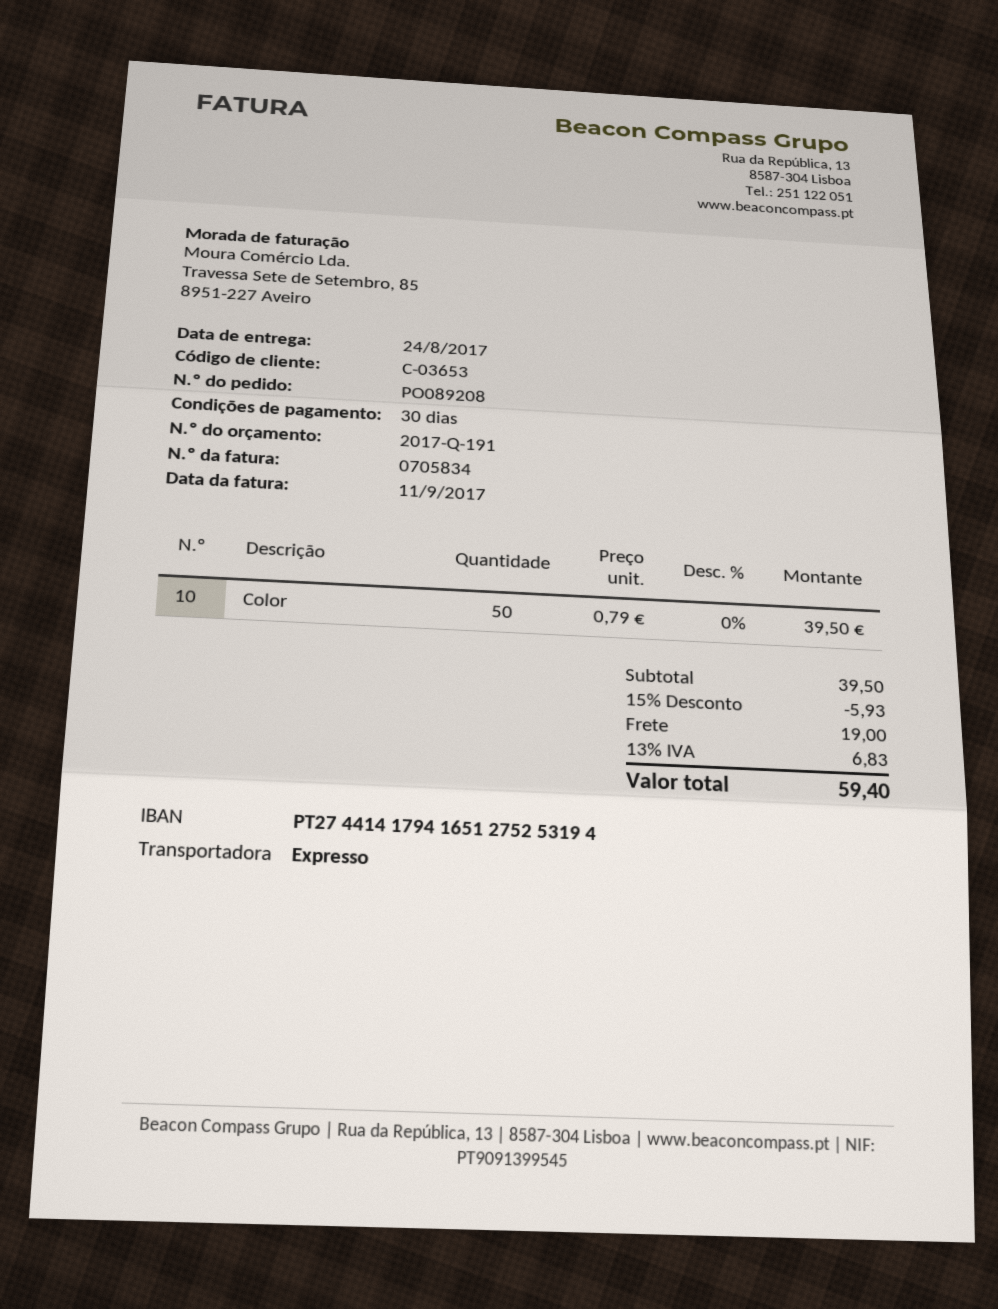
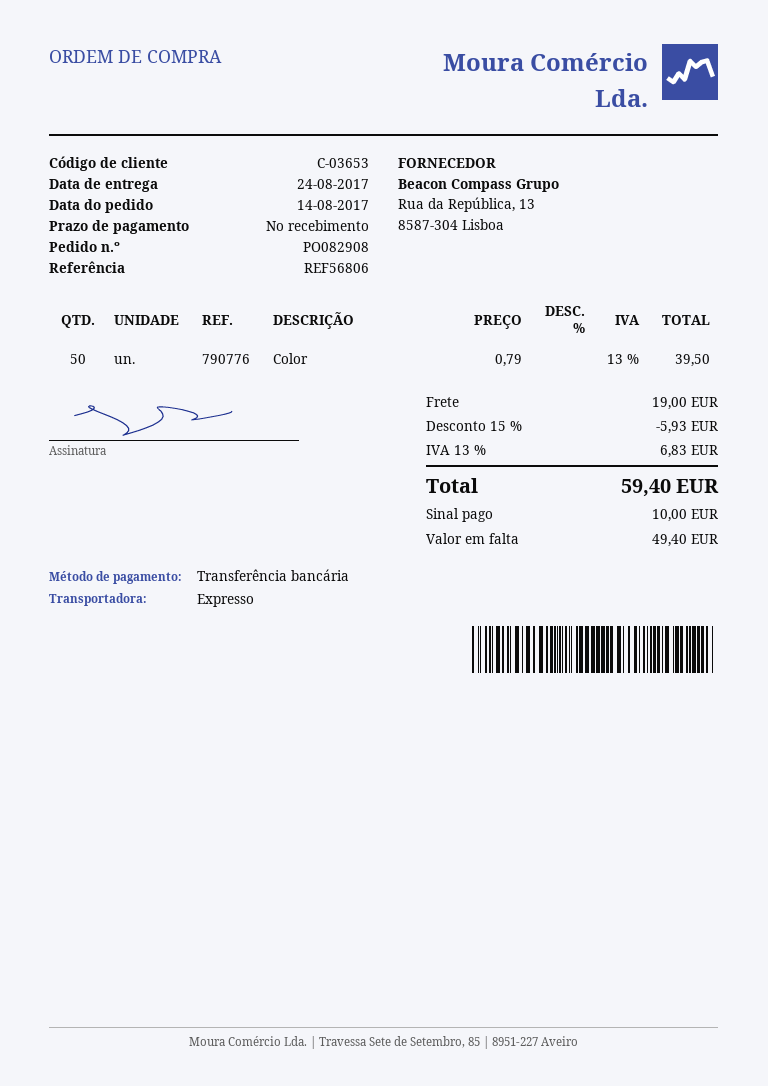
order number: PO089208 -> PO082908
payment terms: 30 days -> on receipt

